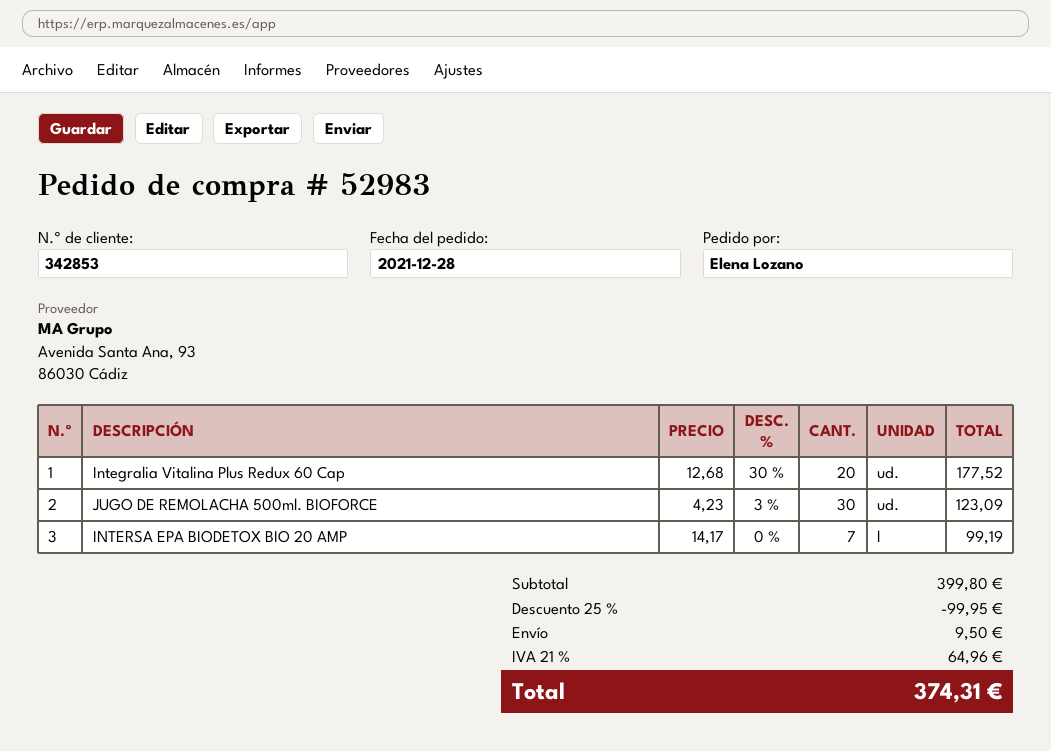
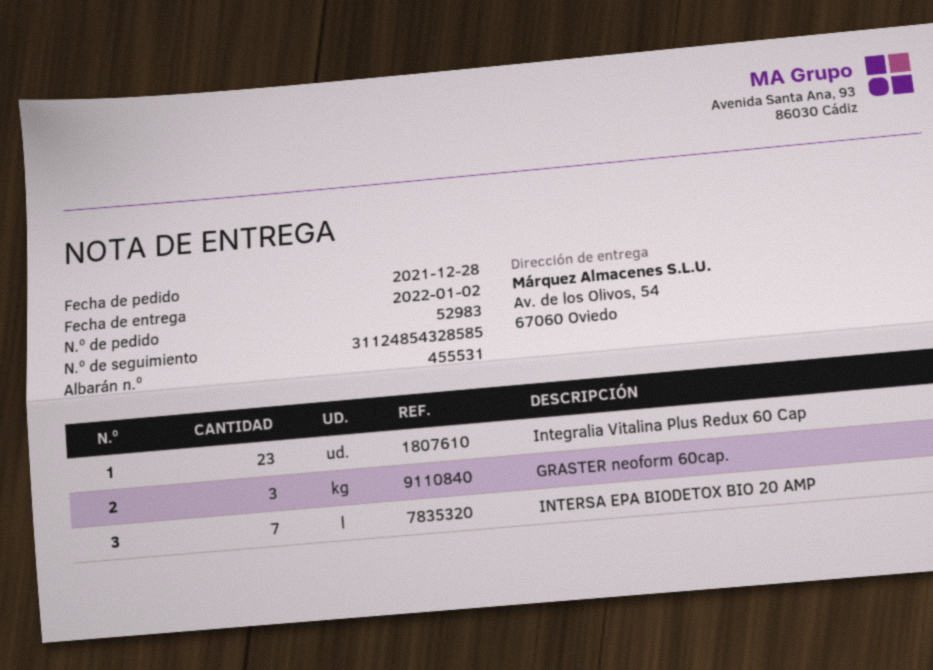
Integralia Vitalina Plus Redux 60 Cap: 20 -> 23
JUGO DE REMOLACHA 500ml. BIOFORCE: 30 -> none
GRASTER neoform 60cap.: none -> 3

